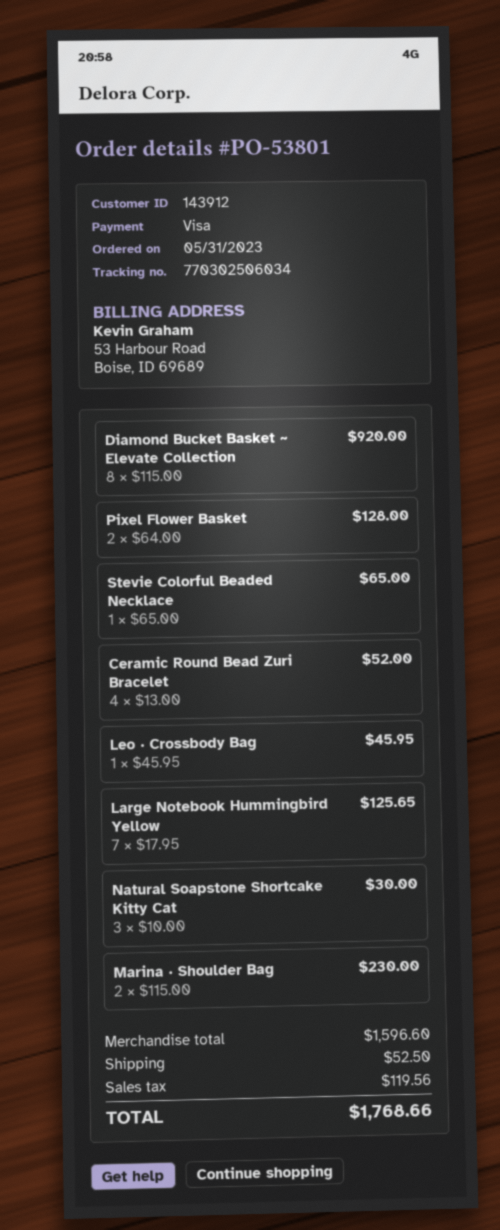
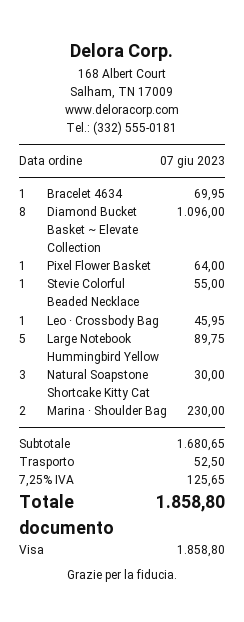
order date: 2023-05-31 -> 2023-06-07
Diamond Bucket Basket ~ Elevate Collection: 8 for 920.00 -> 8 for 1096.00
Pixel Flower Basket: 2 for 128.00 -> 1 for 64.00
Stevie Colorful Beaded Necklace: 1 for 65.00 -> 1 for 55.00
Ceramic Round Bead Zuri Bracelet: 4 for 52.00 -> none
Large Notebook Hummingbird Yellow: 7 for 125.65 -> 5 for 89.75
Bracelet 4634: none -> 1 for 69.95
subtotal: 1596.60 -> 1680.65
tax: 119.56 -> 125.65
total: 1768.66 -> 1858.80

